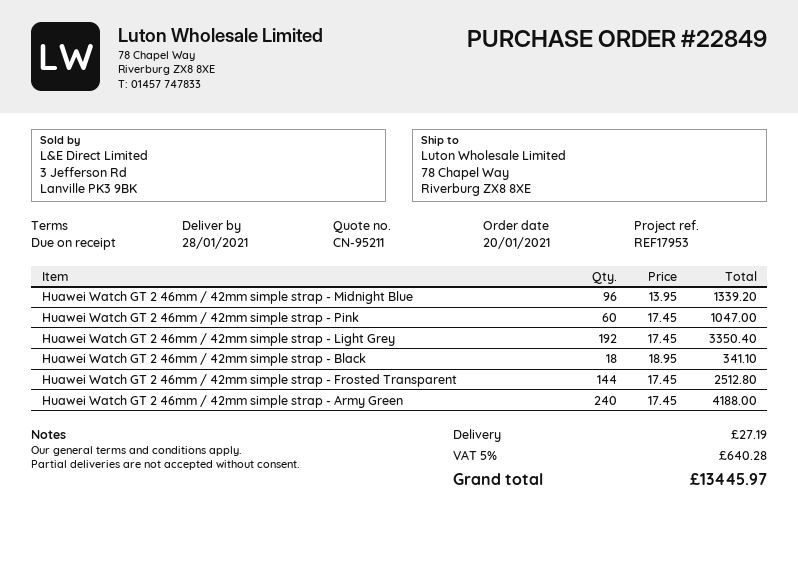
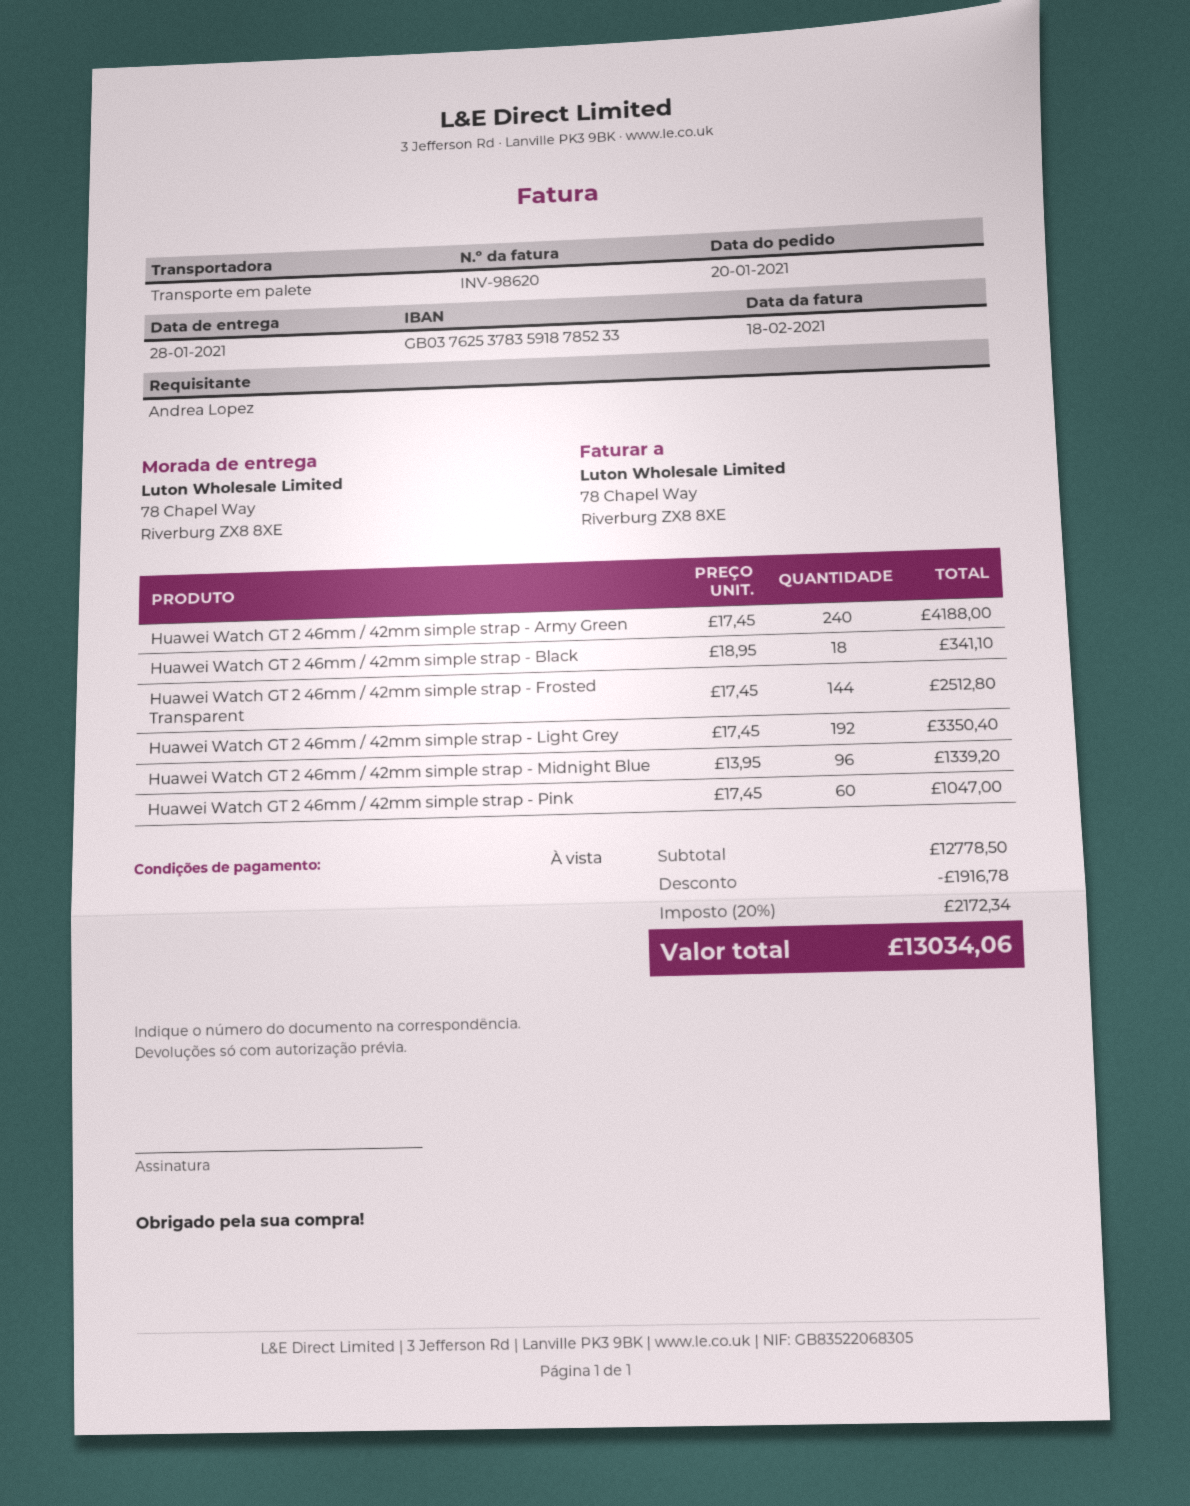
discount: none -> 1916.78
shipping: 27.19 -> none
tax: 5% = 640.28 -> 20% = 2172.34
total: 13445.97 -> 13034.06

